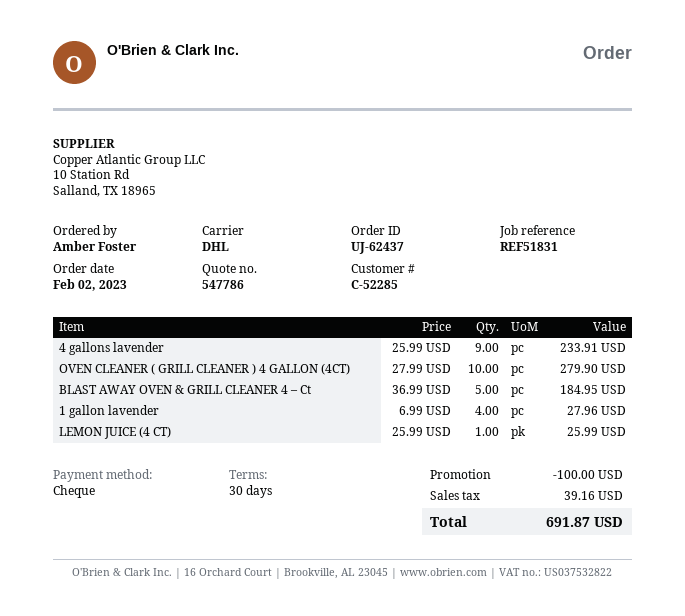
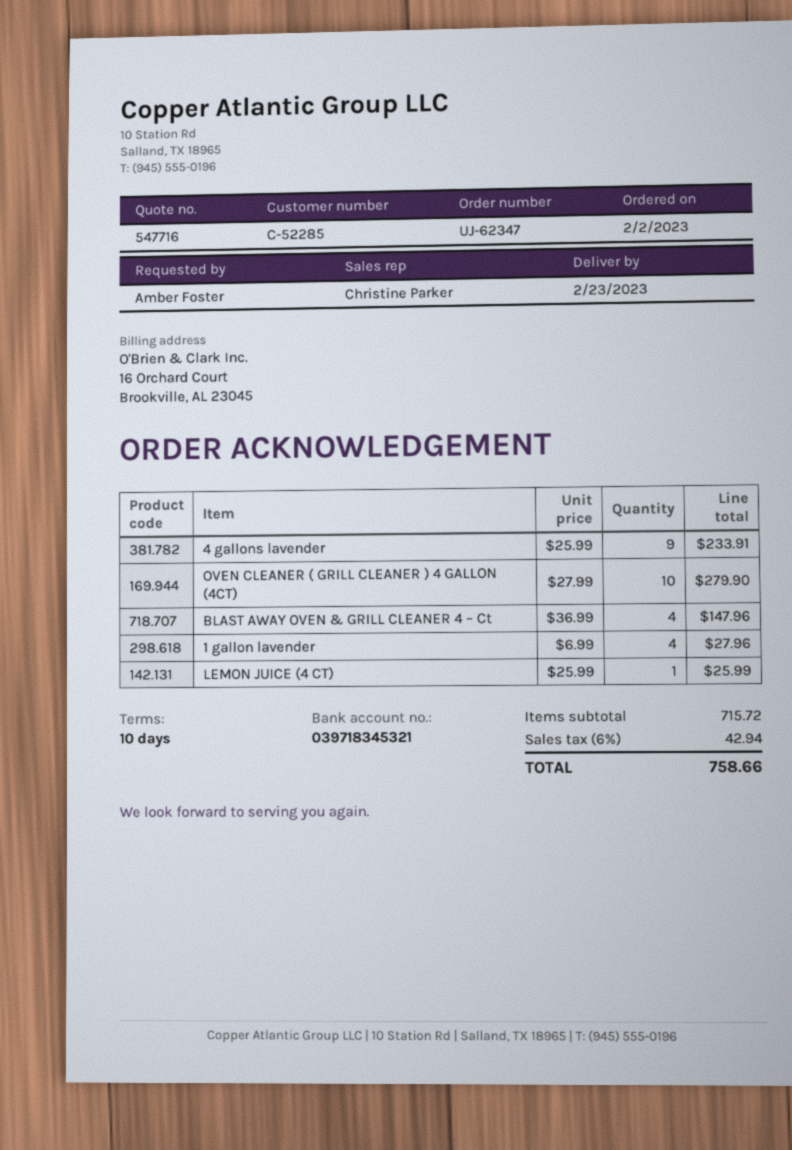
quote number: 547786 -> 547716
order number: UJ-62437 -> UJ-62347
payment terms: 30 days -> 10 days
BLAST AWAY OVEN & GRILL CLEANER 4 – Ct: 5 x 36.99 = 184.95 -> 4 x 36.99 = 147.96
discount: 100.00 -> none
tax: 39.16 -> 42.94
total: 691.87 -> 758.66

